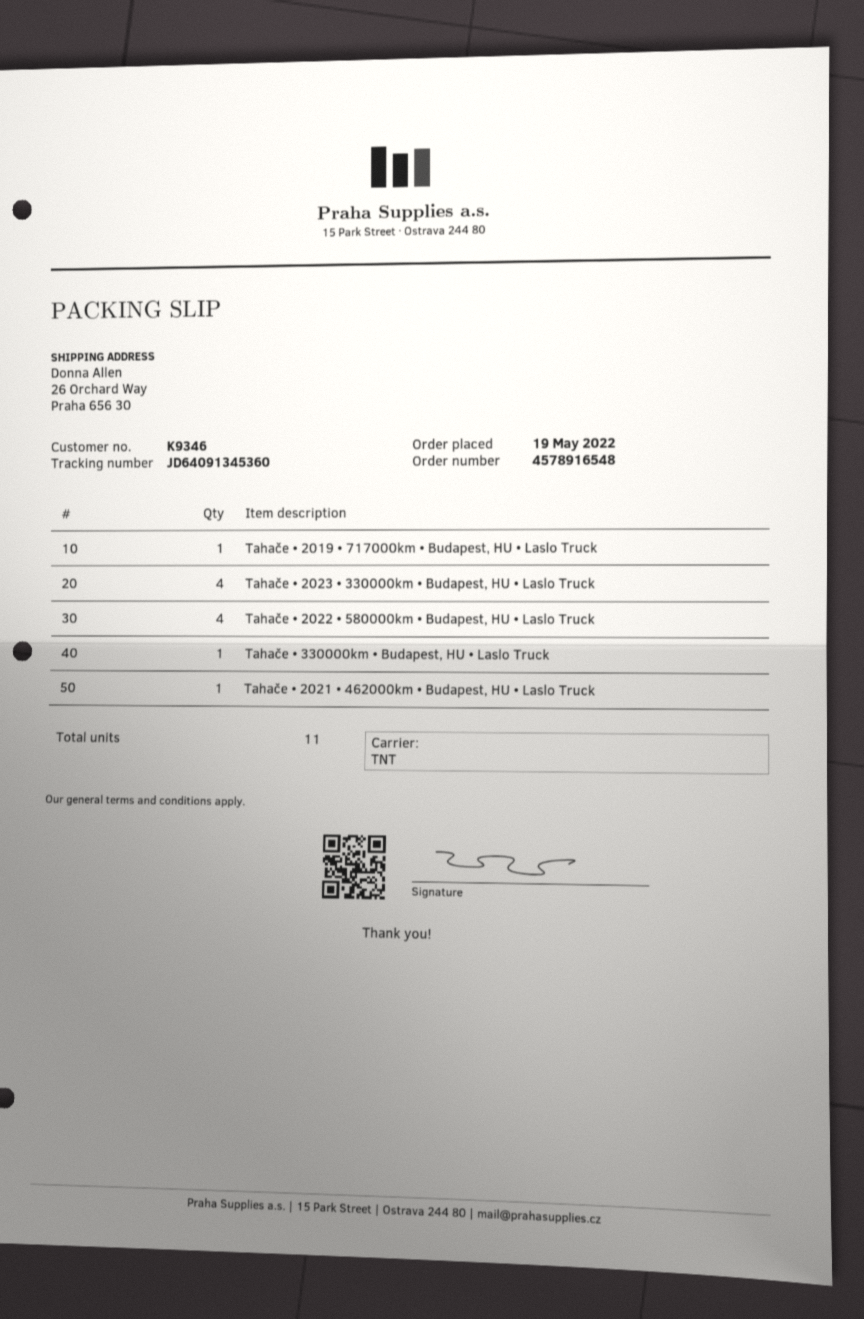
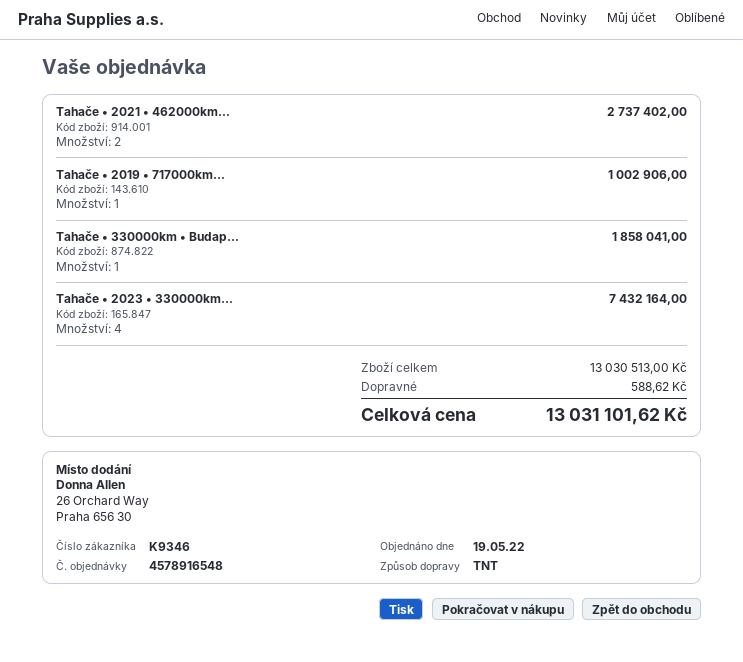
Tahače • 2022 • 580000km • Budapest, HU • Laslo Truck: 4 -> none
Tahače • 2021 • 462000km • Budapest, HU • Laslo Truck: 1 -> 2

